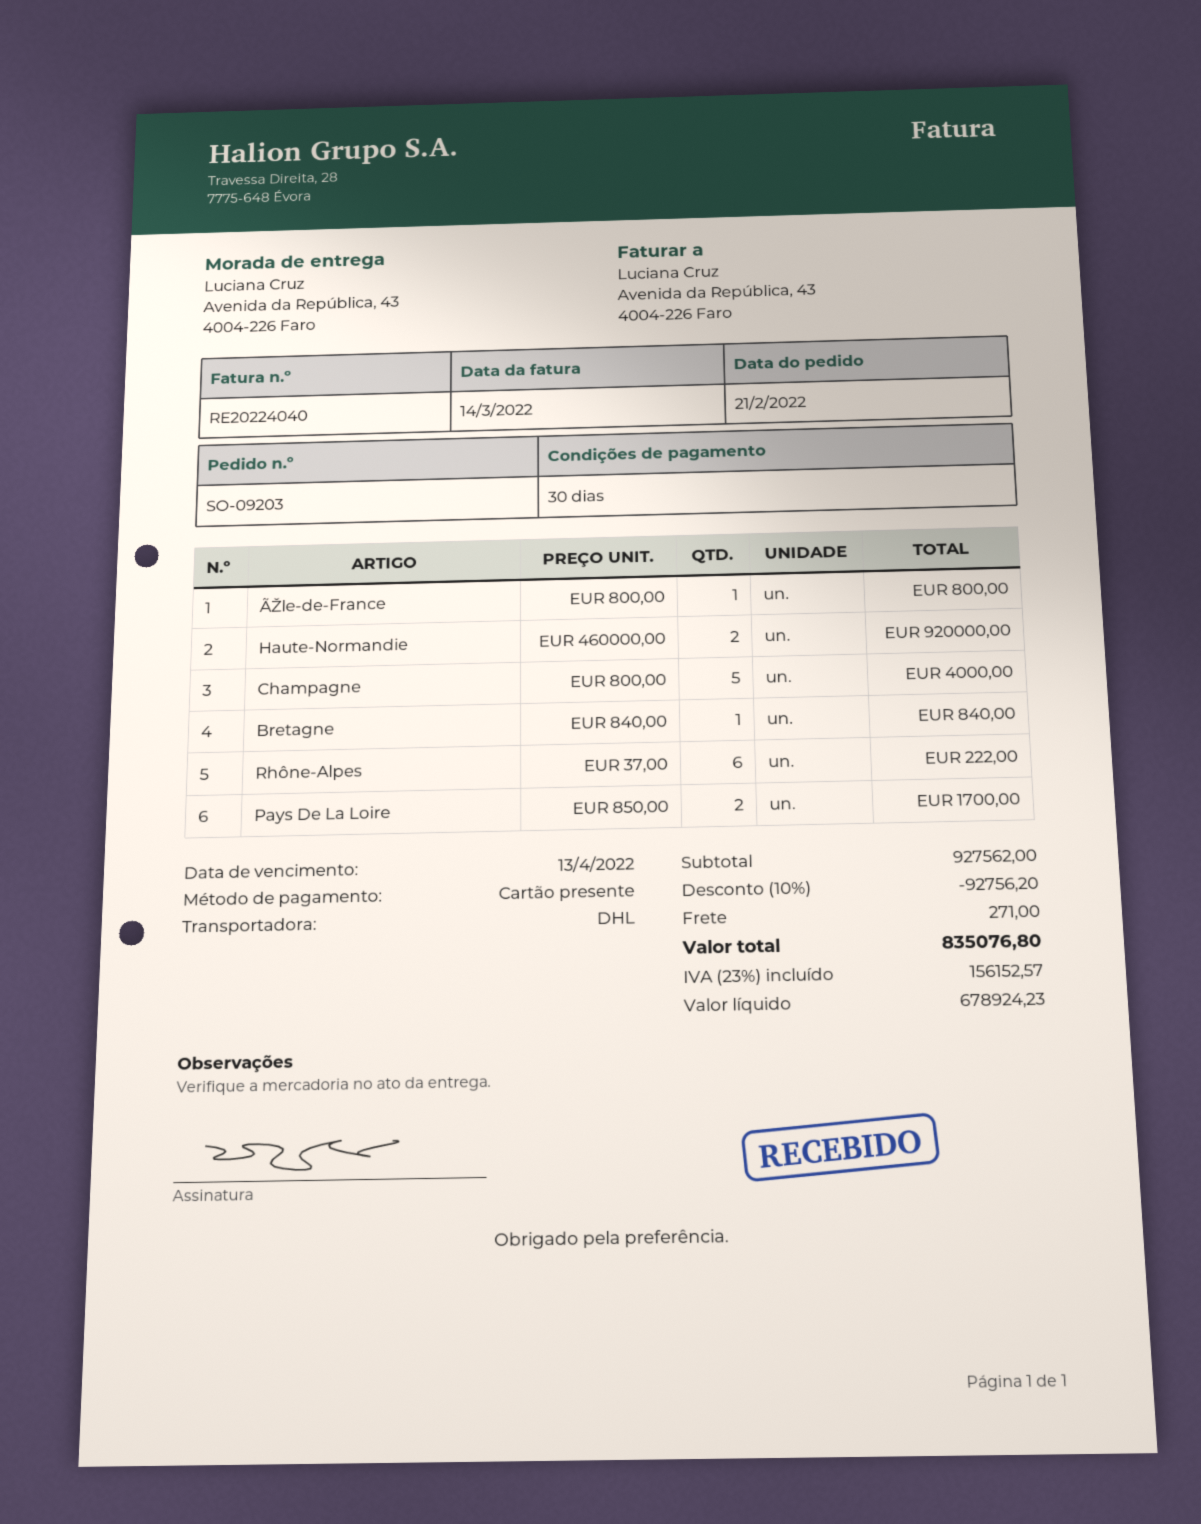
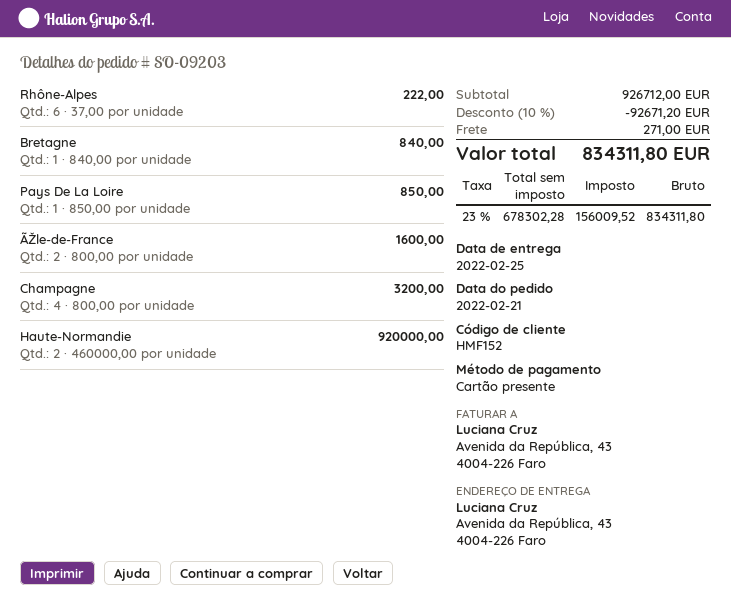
ÃŽle-de-France: 1 x 800.00 = 800.00 -> 2 x 800.00 = 1600.00
Champagne: 5 x 800.00 = 4000.00 -> 4 x 800.00 = 3200.00
Pays De La Loire: 2 x 850.00 = 1700.00 -> 1 x 850.00 = 850.00
subtotal: 927562.00 -> 926712.00
discount: 10% = 92756.20 -> 10% = 92671.20
net: 678924.23 -> 678302.28
tax: 23% = 156152.57 -> 23% = 156009.52
total: 835076.80 -> 834311.80

